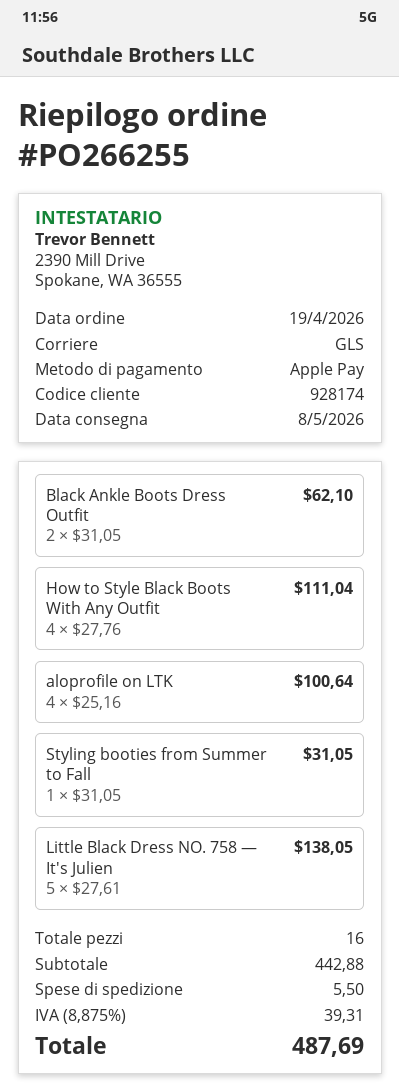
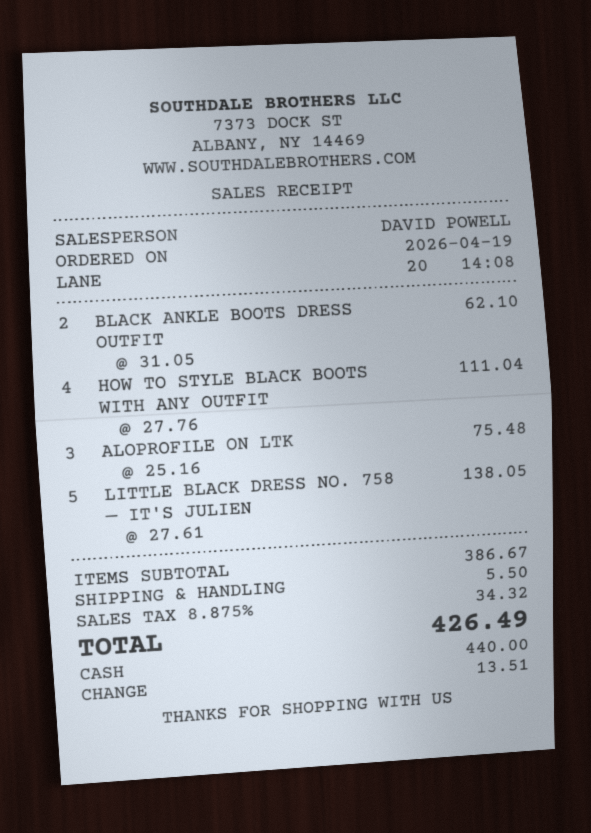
payment method: Apple Pay -> cash
aloprofile on LTK: 4 x 25.16 = 100.64 -> 3 x 25.16 = 75.48
Styling booties from Summer to Fall: 1 x 31.05 = 31.05 -> none
subtotal: 442.88 -> 386.67
tax: 8.875% = 39.31 -> 8.875% = 34.32
total: 487.69 -> 426.49

